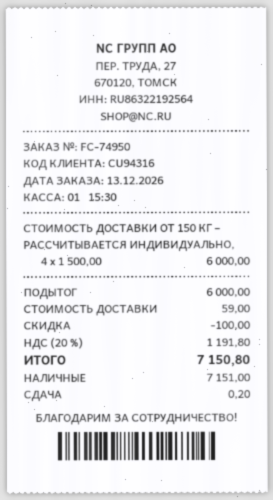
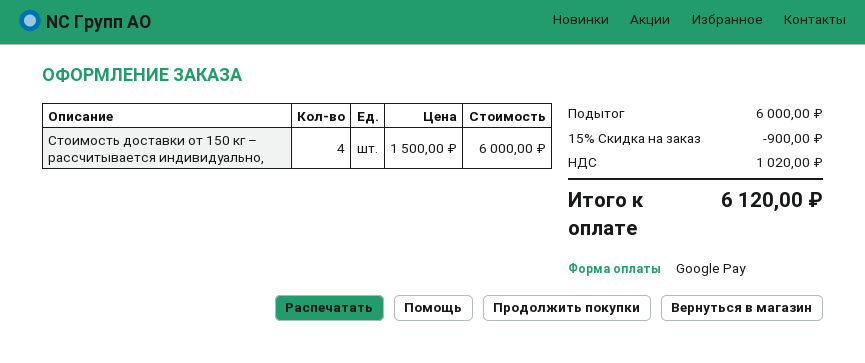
payment method: cash -> Google Pay
discount: 100.00 -> 900.00
shipping: 59.00 -> none
tax: 1191.80 -> 1020.00
total: 7150.80 -> 6120.00

